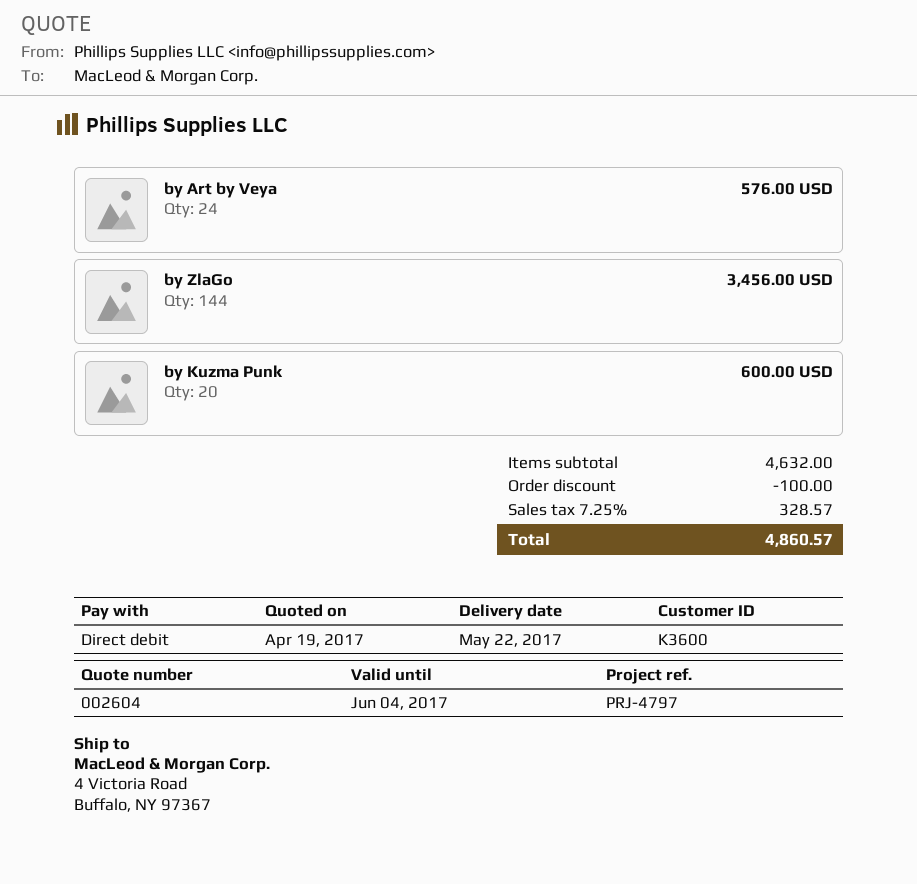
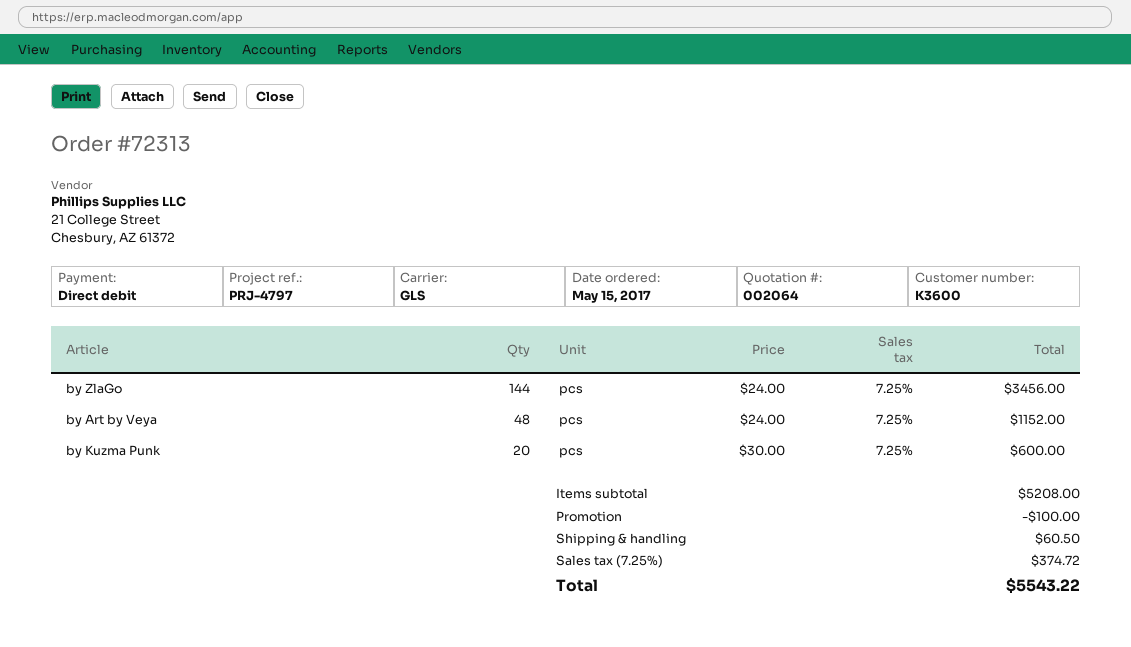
quote number: 002604 -> 002064
by Art by Veya: 24 for 576.00 -> 48 for 1152.00
subtotal: 4632.00 -> 5208.00
shipping: none -> 60.50
tax: 7.25% = 328.57 -> 7.25% = 374.72
total: 4860.57 -> 5543.22

